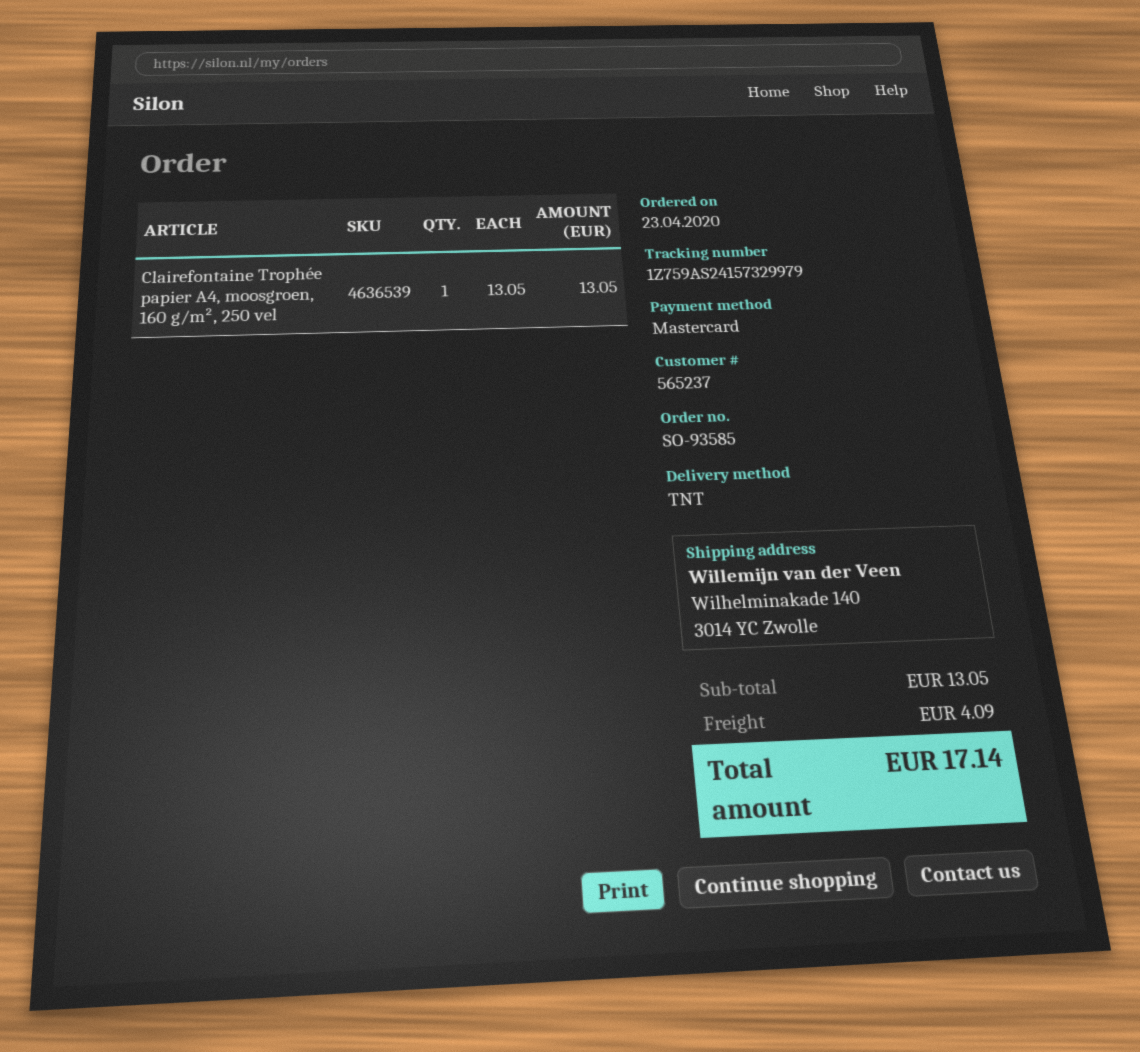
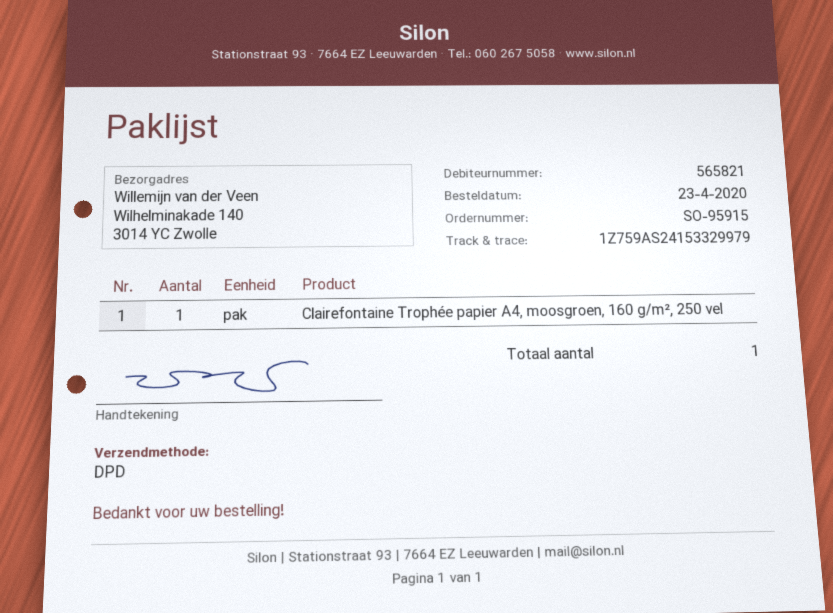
order number: SO-93585 -> SO-95915
customer number: 565237 -> 565821
shipping method: TNT -> DPD
tracking number: 1Z759AS24157329979 -> 1Z759AS24153329979

